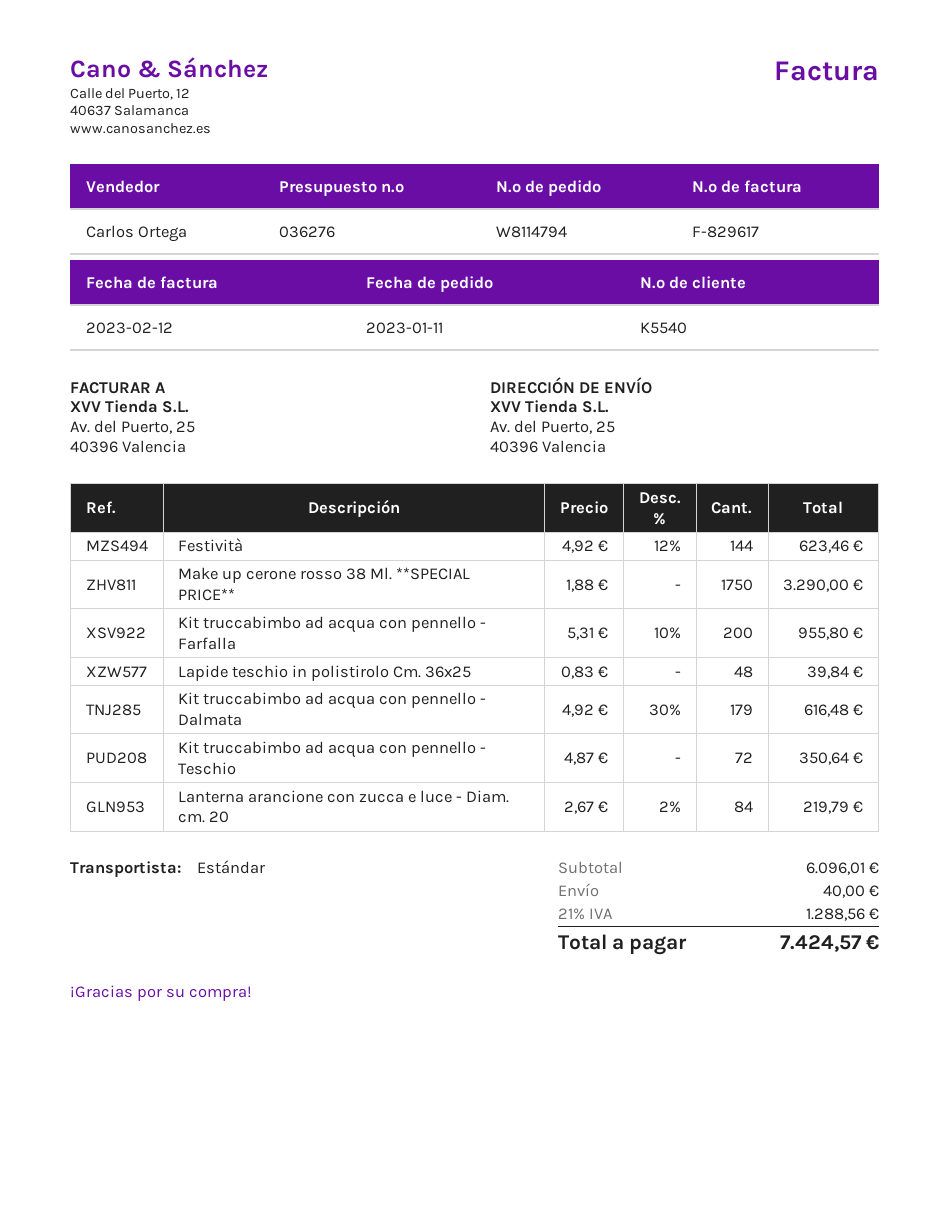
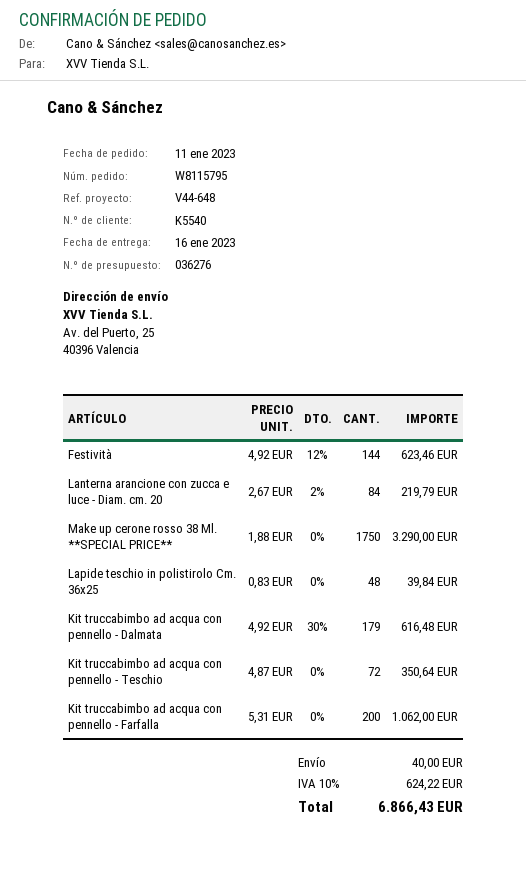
order number: W8114794 -> W8115795
Kit truccabimbo ad acqua con pennello - Farfalla: 200 x 5.31 - 10% = 955.80 -> 200 x 5.31 = 1062.00
tax: 21% = 1288.56 -> 10% = 624.22
total: 7424.57 -> 6866.43

